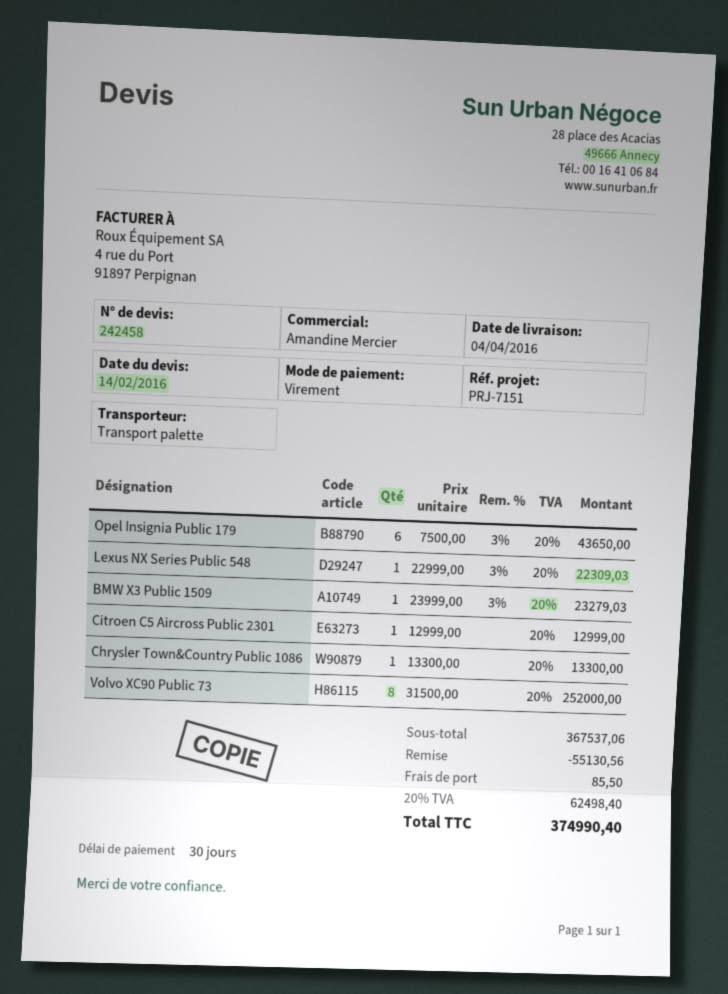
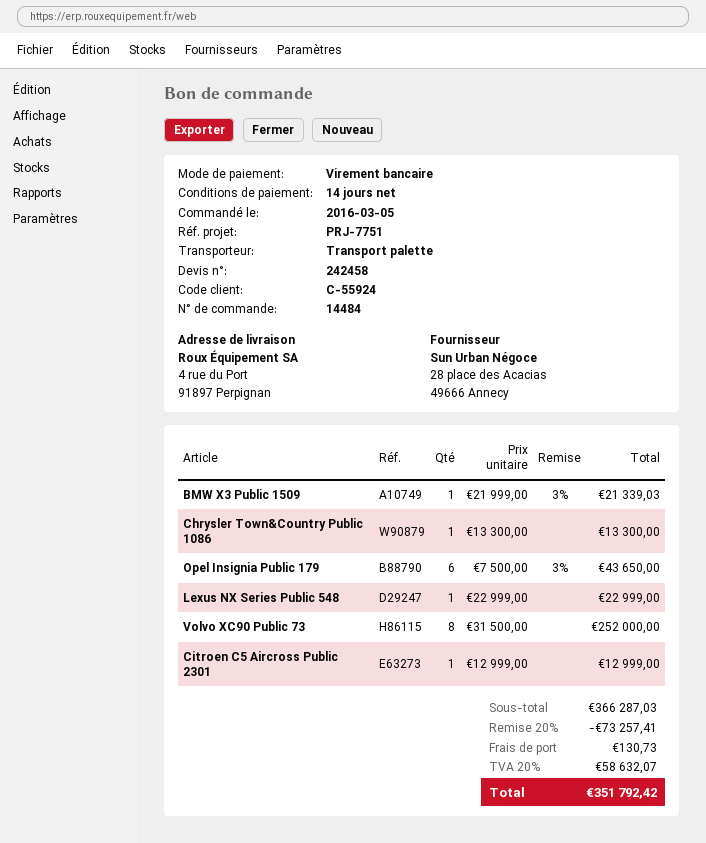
payment terms: 30 days -> 14 days
reference: PRJ-7151 -> PRJ-7751
Lexus NX Series Public 548: 1 x 22999.00 - 3% = 22309.03 -> 1 x 22999.00 = 22999.00
BMW X3 Public 1509: 1 x 23999.00 - 3% = 23279.03 -> 1 x 21999.00 - 3% = 21339.03
subtotal: 367537.06 -> 366287.03
discount: 55130.56 -> 73257.41
shipping: 85.50 -> 130.73
tax: 20% = 62498.40 -> 20% = 58632.07
total: 374990.40 -> 351792.42

